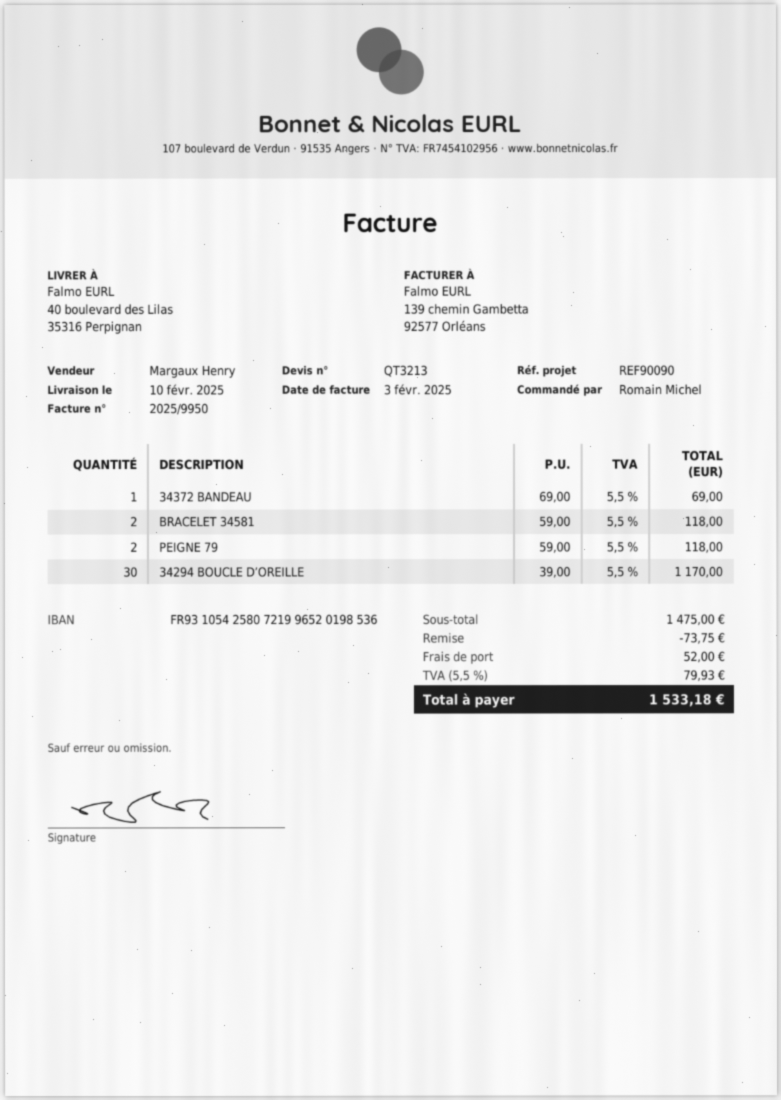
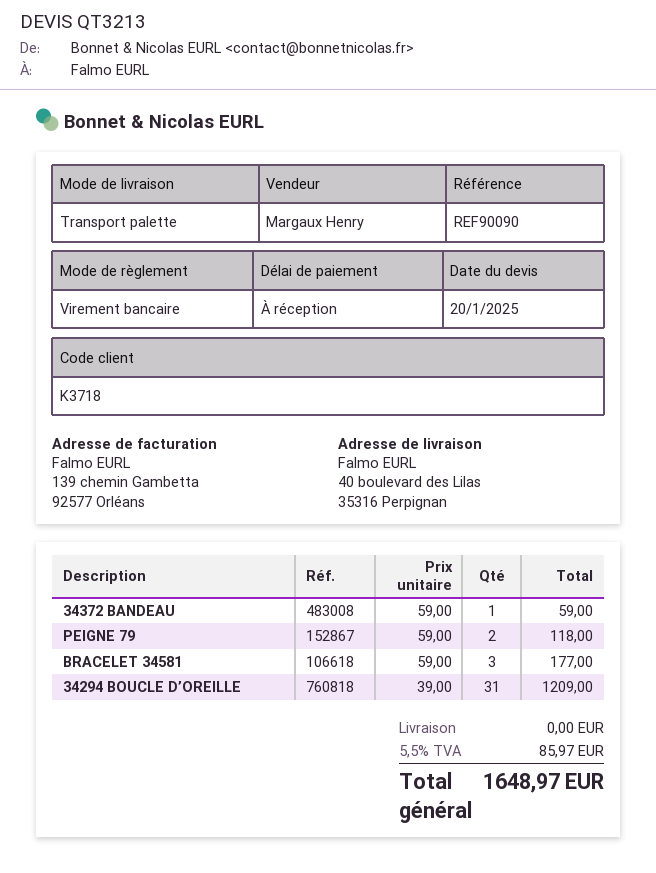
34372 BANDEAU: 1 x 69.00 = 69.00 -> 1 x 59.00 = 59.00
BRACELET 34581: 2 x 59.00 = 118.00 -> 3 x 59.00 = 177.00
34294 BOUCLE D’OREILLE: 30 x 39.00 = 1170.00 -> 31 x 39.00 = 1209.00
discount: 73.75 -> none
shipping: 52.00 -> 0.00
tax: 5.5% = 79.93 -> 5.5% = 85.97
total: 1533.18 -> 1648.97

